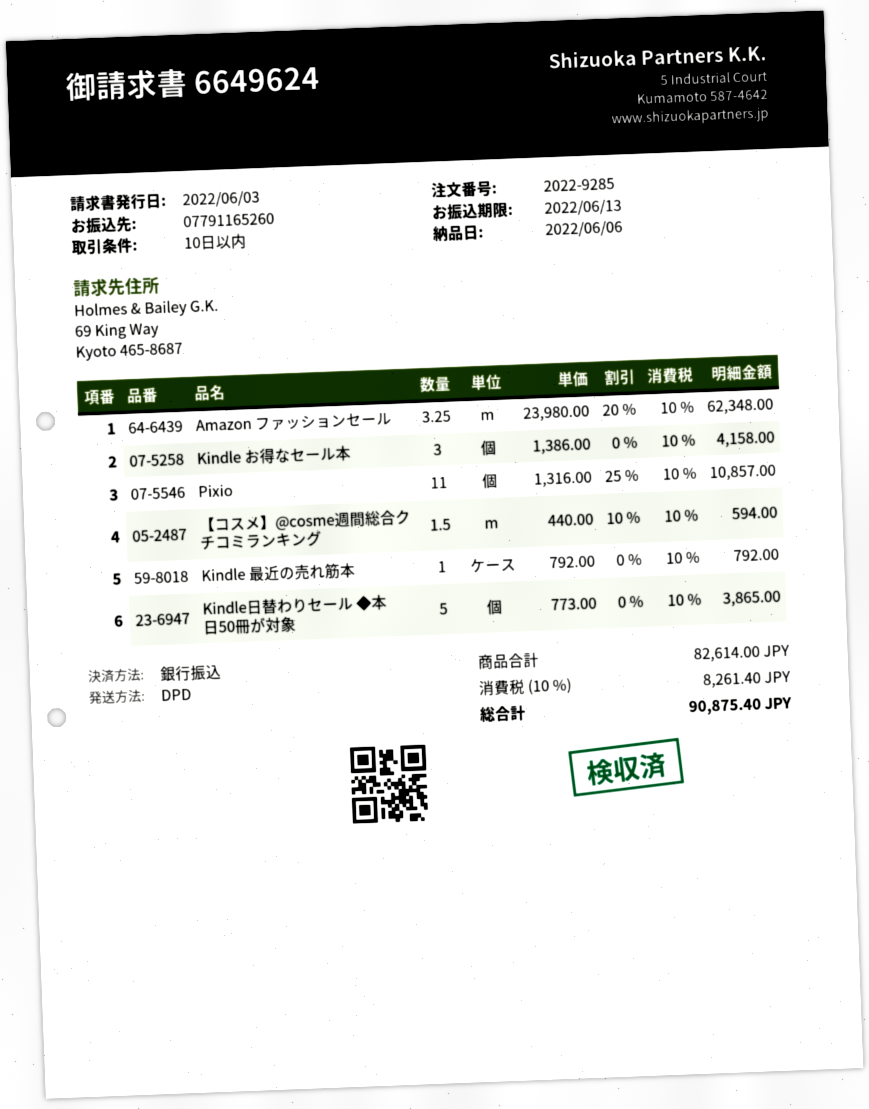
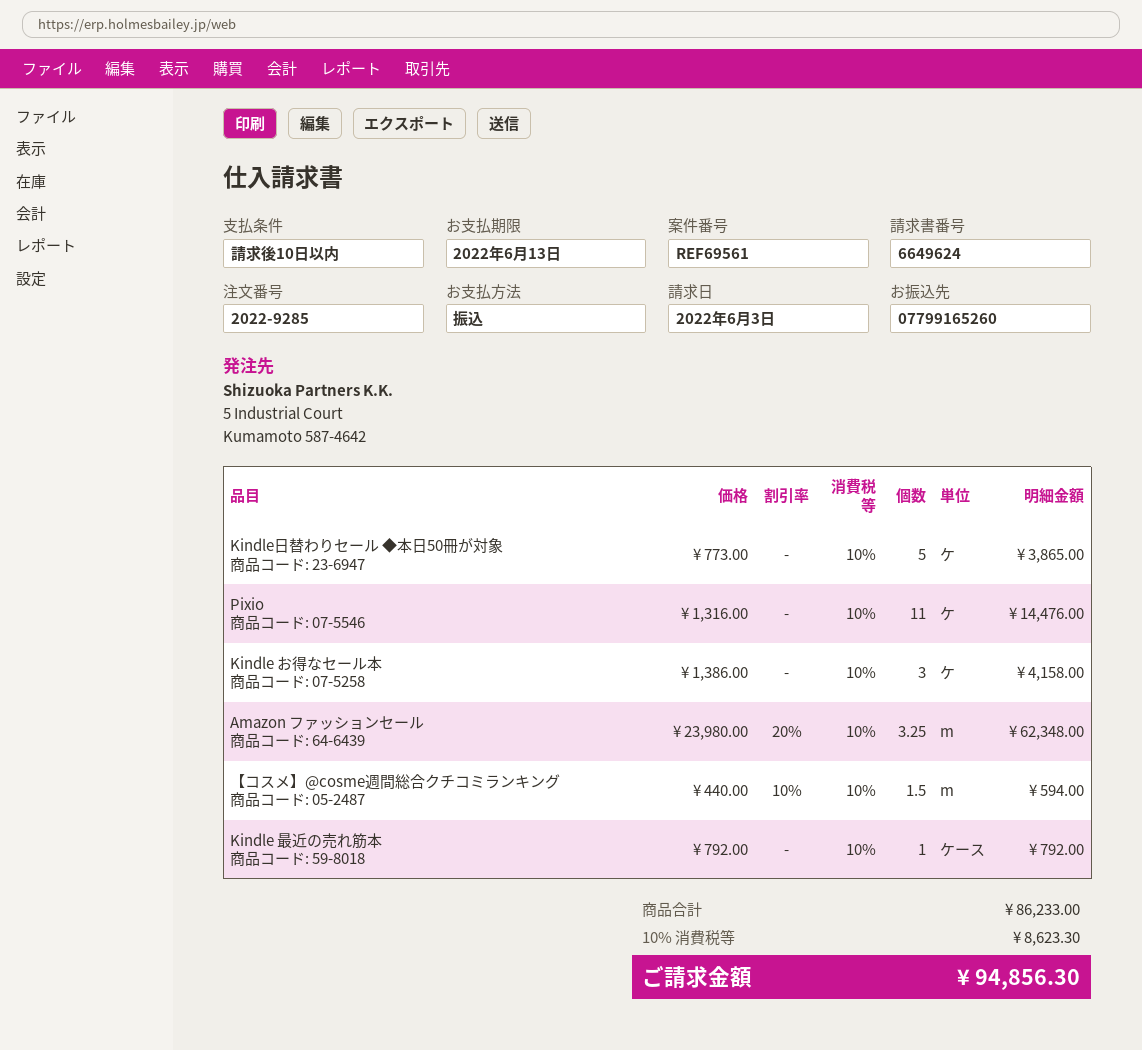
bank account: 07791165260 -> 07799165260
Pixio: 11 x 1316.00 - 25% = 10857.00 -> 11 x 1316.00 = 14476.00
subtotal: 82614.00 -> 86233.00
tax: 10% = 8261.40 -> 10% = 8623.30
total: 90875.40 -> 94856.30

